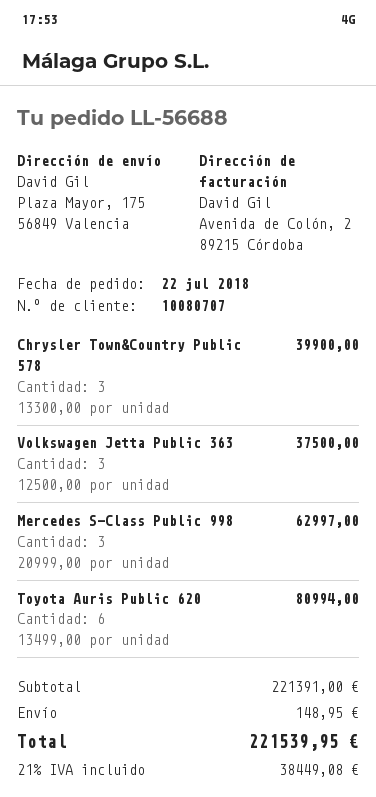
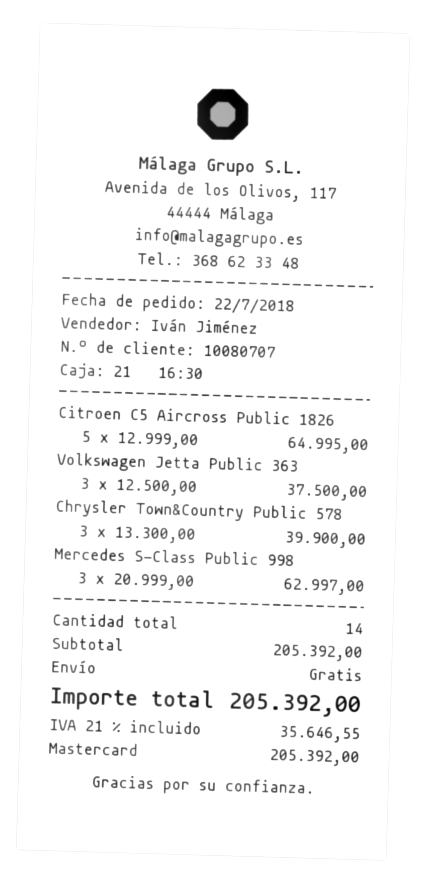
Toyota Auris Public 620: 6 x 13499.00 = 80994.00 -> none
Citroen C5 Aircross Public 1826: none -> 5 x 12999.00 = 64995.00
subtotal: 221391.00 -> 205392.00
shipping: 148.95 -> 0.00
tax: 21% = 38449.08 -> 21% = 35646.55
total: 221539.95 -> 205392.00

